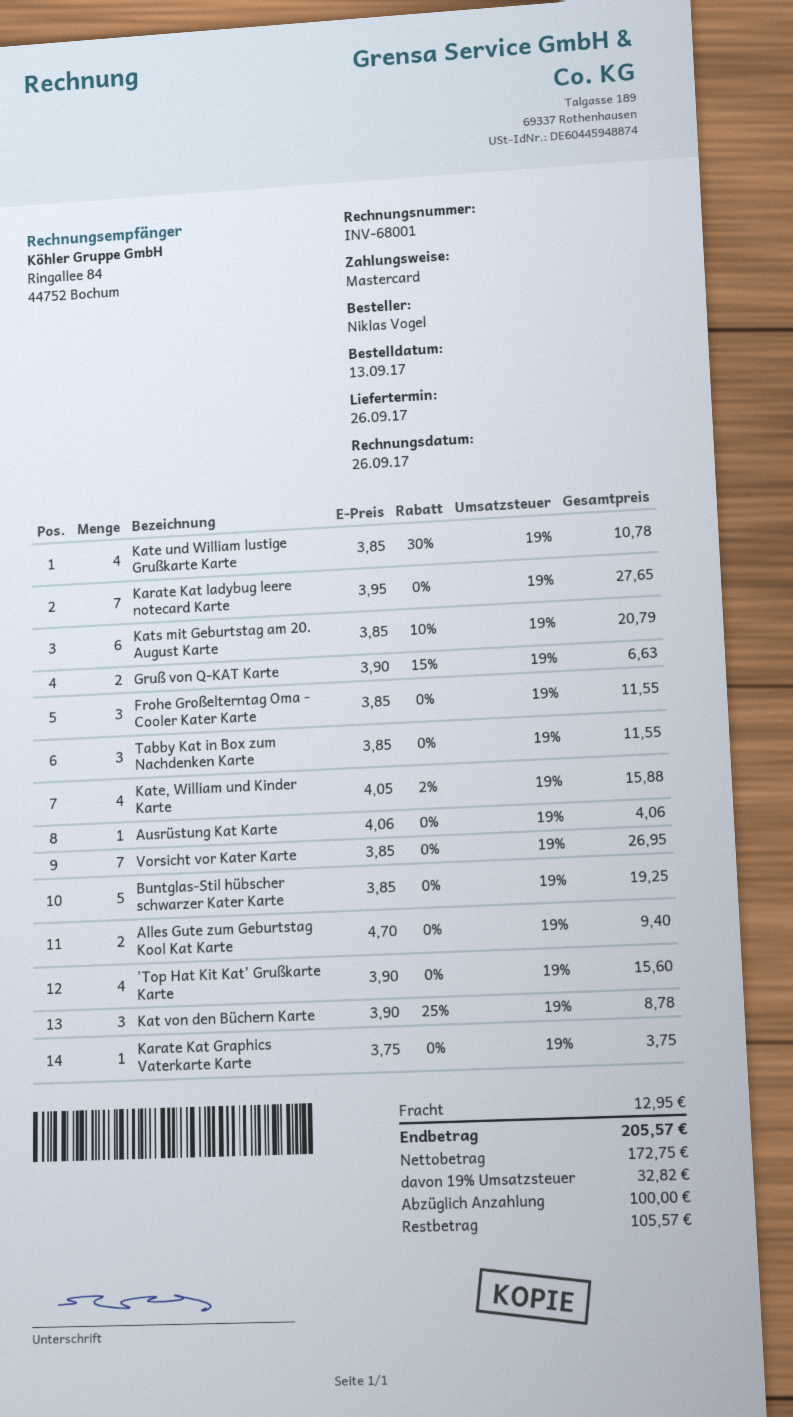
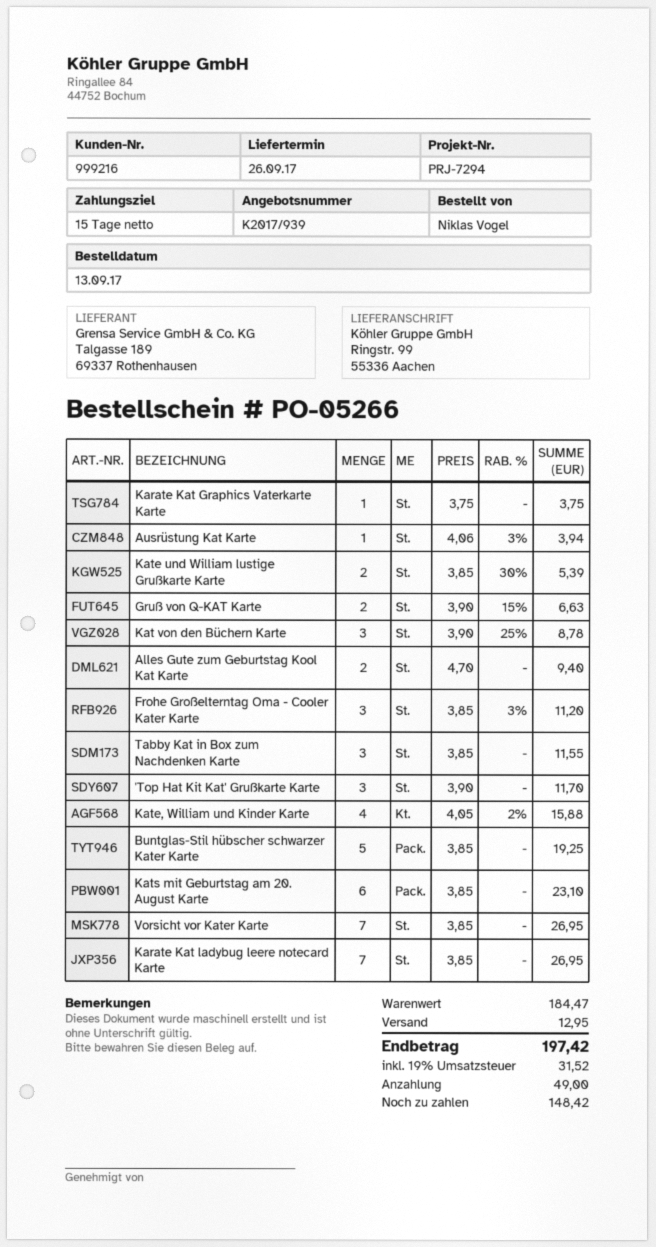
Kate und William lustige Grußkarte Karte: 4 x 3.85 - 30% = 10.78 -> 2 x 3.85 - 30% = 5.39
Karate Kat ladybug leere notecard Karte: 7 x 3.95 = 27.65 -> 7 x 3.85 = 26.95
Kats mit Geburtstag am 20. August Karte: 6 x 3.85 - 10% = 20.79 -> 6 x 3.85 = 23.10
Frohe Großelterntag Oma - Cooler Kater Karte: 3 x 3.85 = 11.55 -> 3 x 3.85 - 3% = 11.20
Ausrüstung Kat Karte: 1 x 4.06 = 4.06 -> 1 x 4.06 - 3% = 3.94
'Top Hat Kit Kat' Grußkarte Karte: 4 x 3.90 = 15.60 -> 3 x 3.90 = 11.70
tax: 19% = 32.82 -> 19% = 31.52
total: 205.57 -> 197.42
deposit: 100.00 -> 49.00
balance: 105.57 -> 148.42

